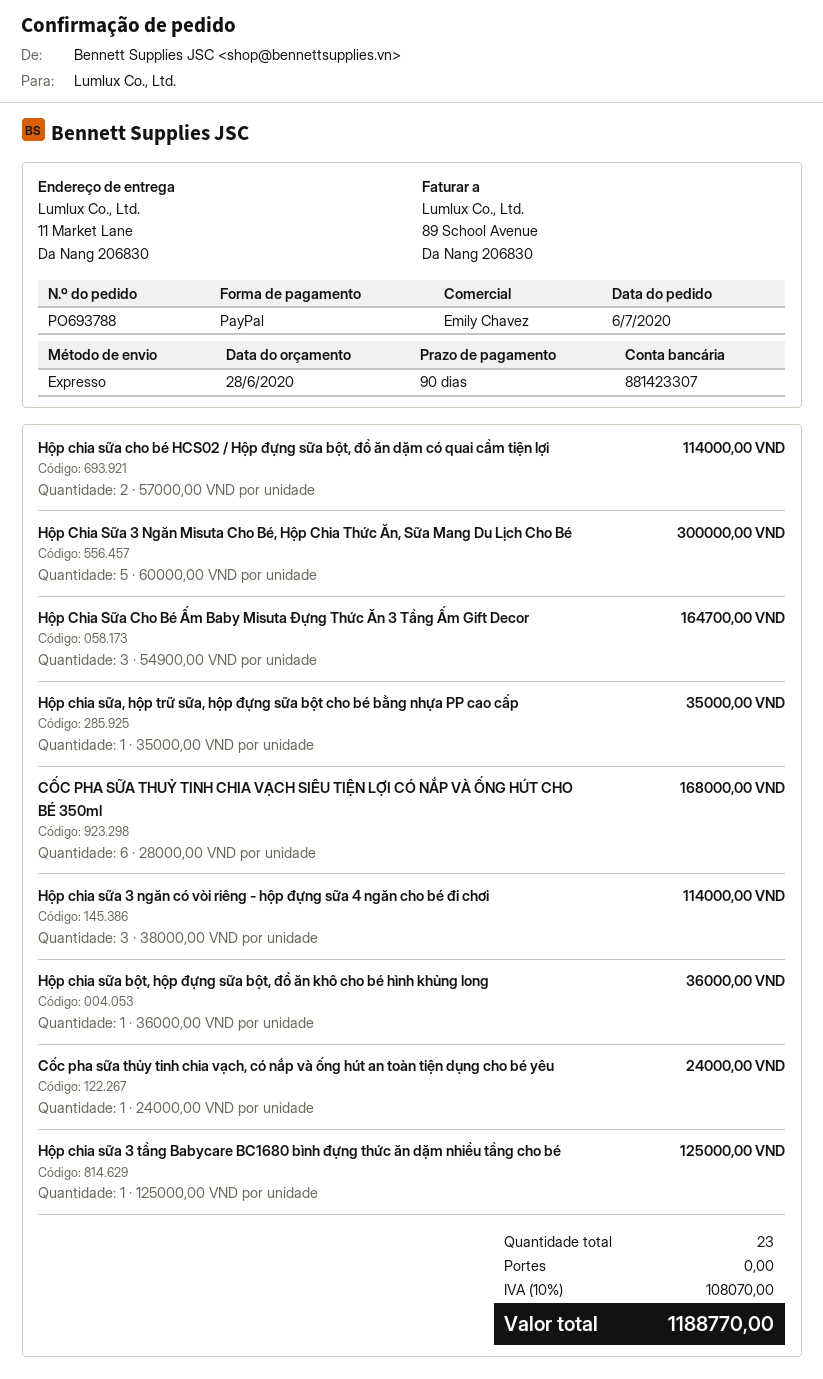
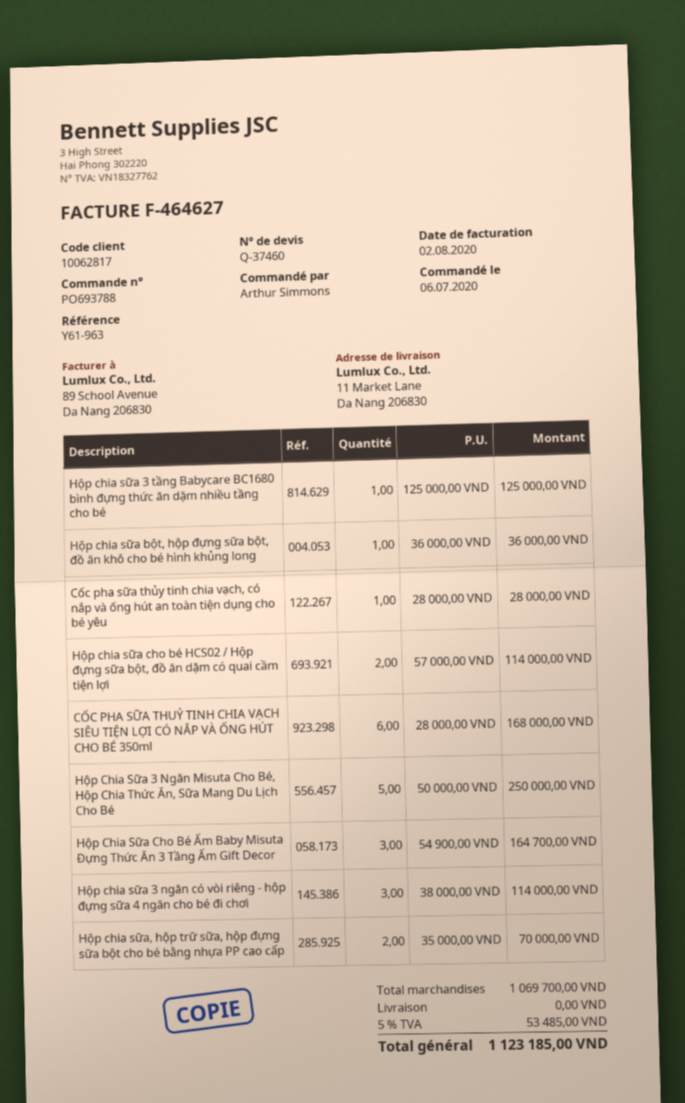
Hộp Chia Sữa 3 Ngăn Misuta Cho Bé, Hộp Chia Thức Ăn, Sữa Mang Du Lịch Cho Bé: 5 x 60000.00 = 300000.00 -> 5 x 50000.00 = 250000.00
Hộp chia sữa, hộp trữ sữa, hộp đựng sữa bột cho bé bằng nhựa PP cao cấp: 1 x 35000.00 = 35000.00 -> 2 x 35000.00 = 70000.00
Cốc pha sữa thủy tinh chia vạch, có nắp và ống hút an toàn tiện dụng cho bé yêu: 1 x 24000.00 = 24000.00 -> 1 x 28000.00 = 28000.00
tax: 10% = 108070.00 -> 5% = 53485.00
total: 1188770.00 -> 1123185.00

